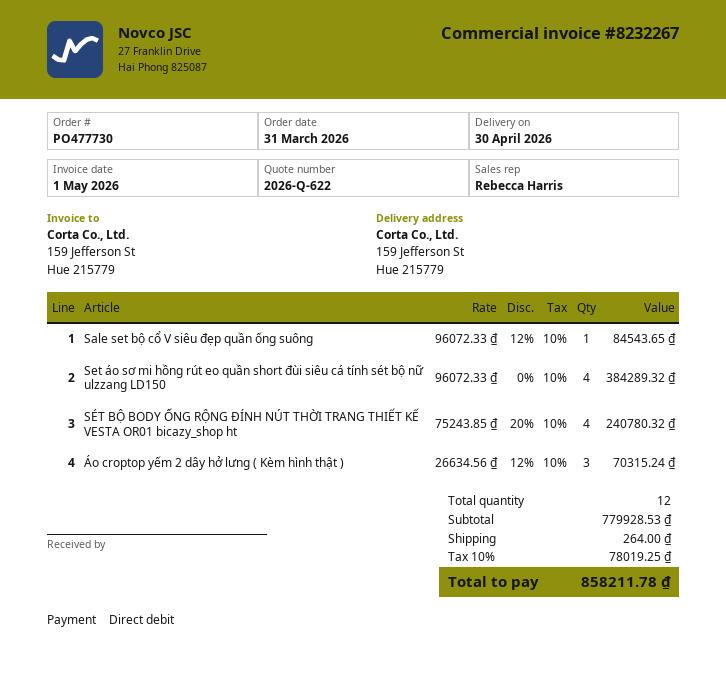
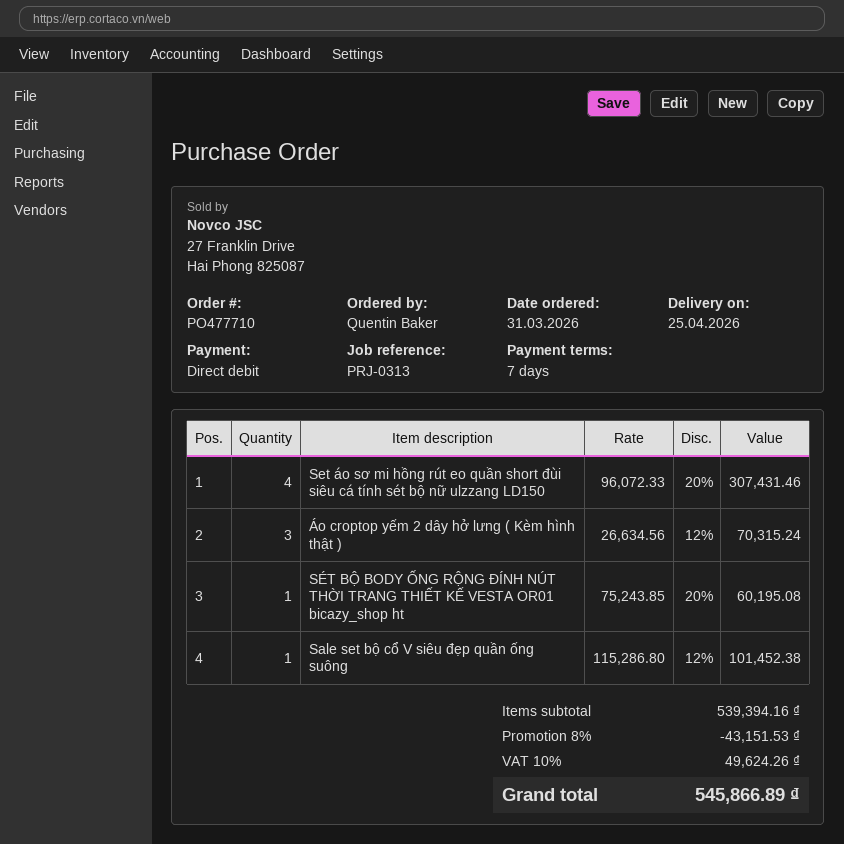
order number: PO477730 -> PO477710
delivery date: 2026-04-30 -> 2026-04-25
Sale set bộ cổ V siêu đẹp quần ống suông: 1 x 96072.33 - 12% = 84543.65 -> 1 x 115286.80 - 12% = 101452.38
Set áo sơ mi hồng rút eo quần short đùi siêu cá tính sét bộ nữ ulzzang LD150: 4 x 96072.33 = 384289.32 -> 4 x 96072.33 - 20% = 307431.46
SÉT BỘ BODY ỐNG RỘNG ĐÍNH NÚT THỜI TRANG THIẾT KẾ VESTA OR01 bicazy_shop ht: 4 x 75243.85 - 20% = 240780.32 -> 1 x 75243.85 - 20% = 60195.08
subtotal: 779928.53 -> 539394.16
discount: none -> 8% = 43151.53
shipping: 264.00 -> none
tax: 10% = 78019.25 -> 10% = 49624.26
total: 858211.78 -> 545866.89

